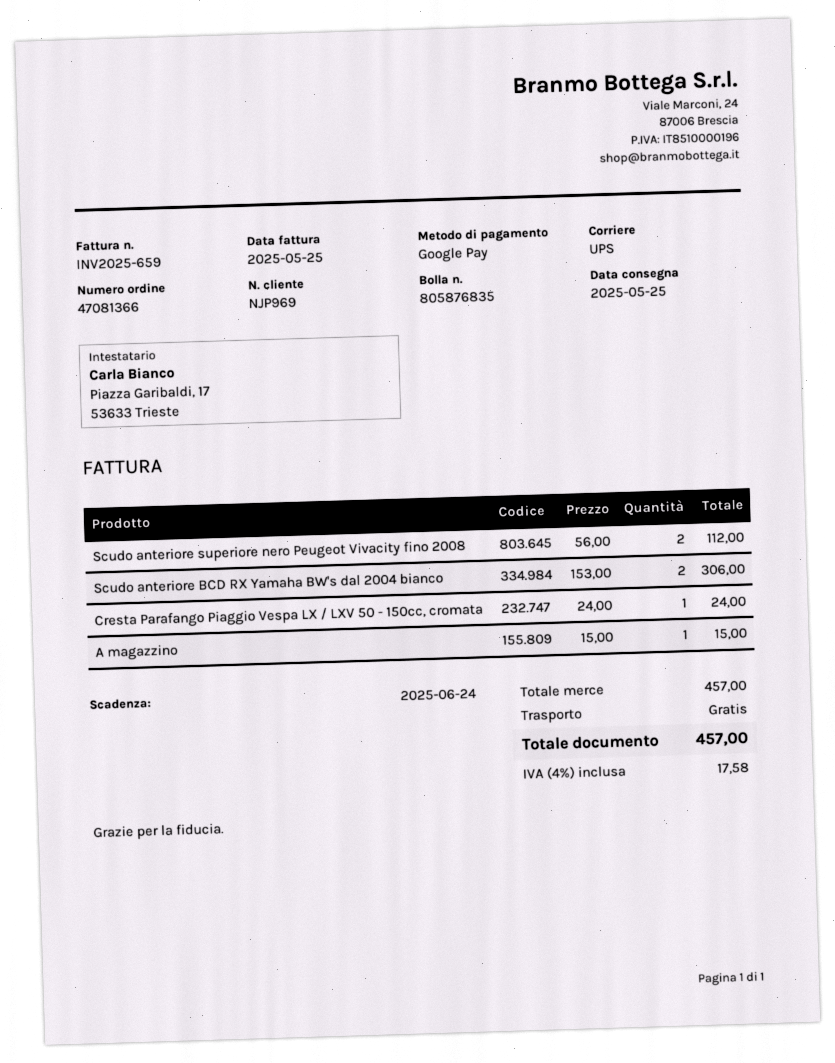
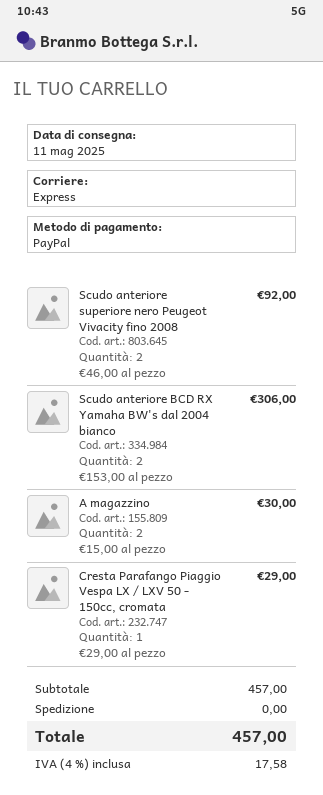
delivery date: 2025-05-25 -> 2025-05-11
payment method: Google Pay -> PayPal
shipping method: UPS -> express
Scudo anteriore superiore nero Peugeot Vivacity fino 2008: 2 x 56.00 = 112.00 -> 2 x 46.00 = 92.00
Cresta Parafango Piaggio Vespa LX / LXV 50 - 150cc, cromata: 1 x 24.00 = 24.00 -> 1 x 29.00 = 29.00
A magazzino: 1 x 15.00 = 15.00 -> 2 x 15.00 = 30.00

